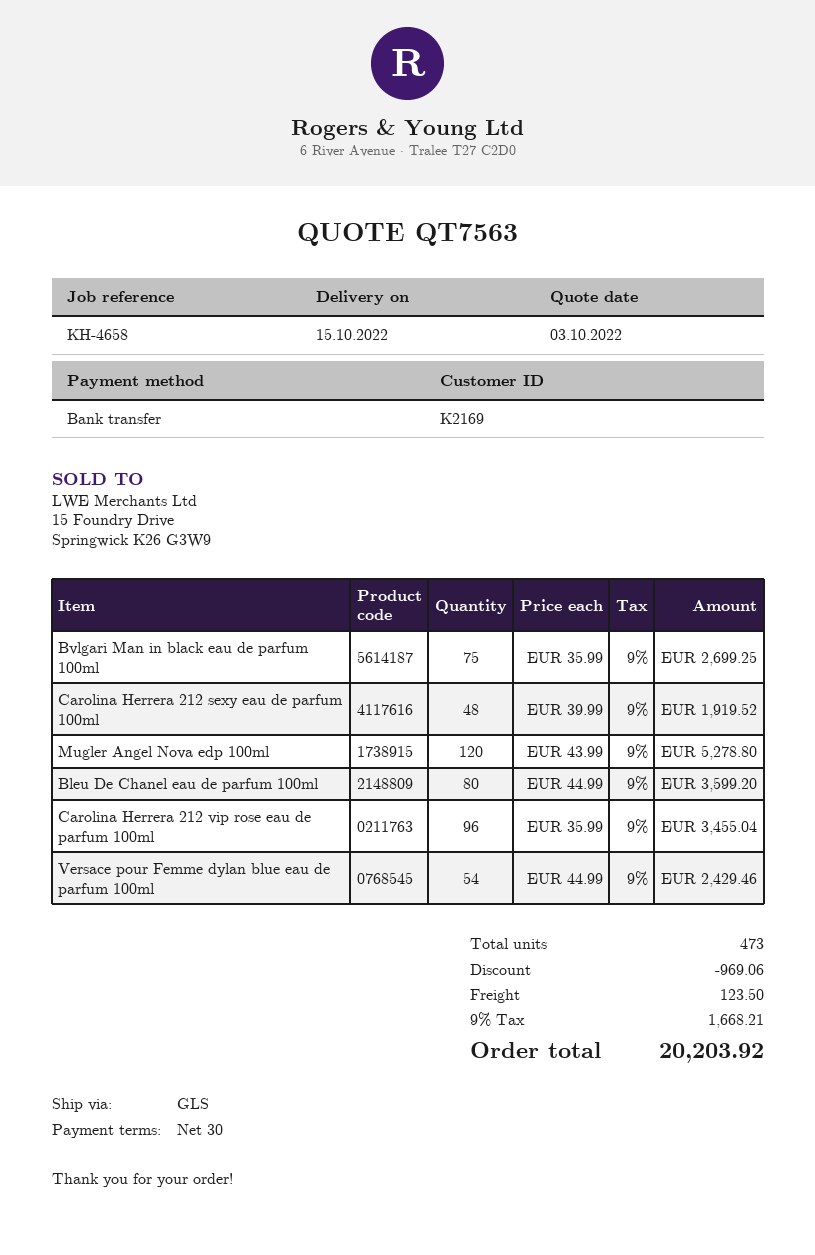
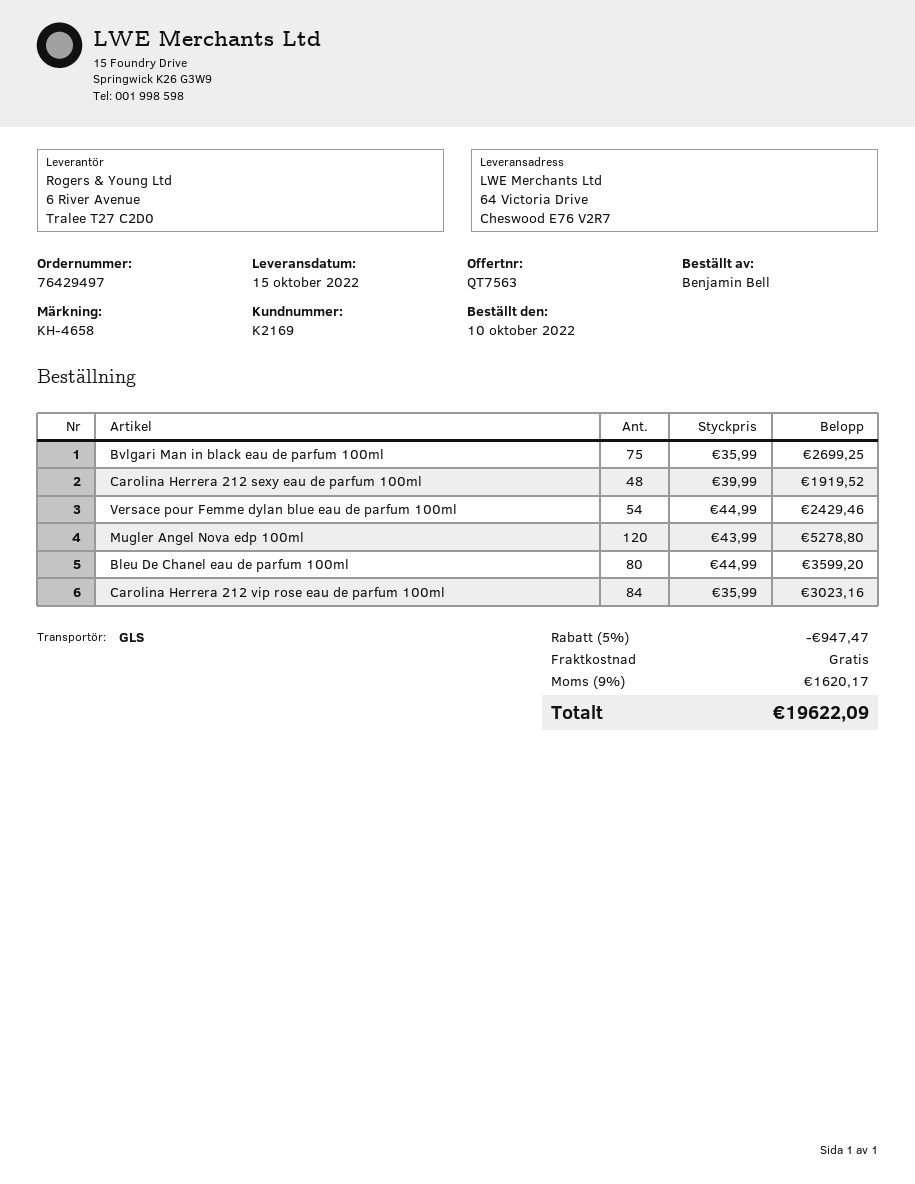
Carolina Herrera 212 vip rose eau de parfum 100ml: 96 x 35.99 = 3455.04 -> 84 x 35.99 = 3023.16
discount: 969.06 -> 947.47
shipping: 123.50 -> 0.00
tax: 9% = 1668.21 -> 9% = 1620.17
total: 20203.92 -> 19622.09

